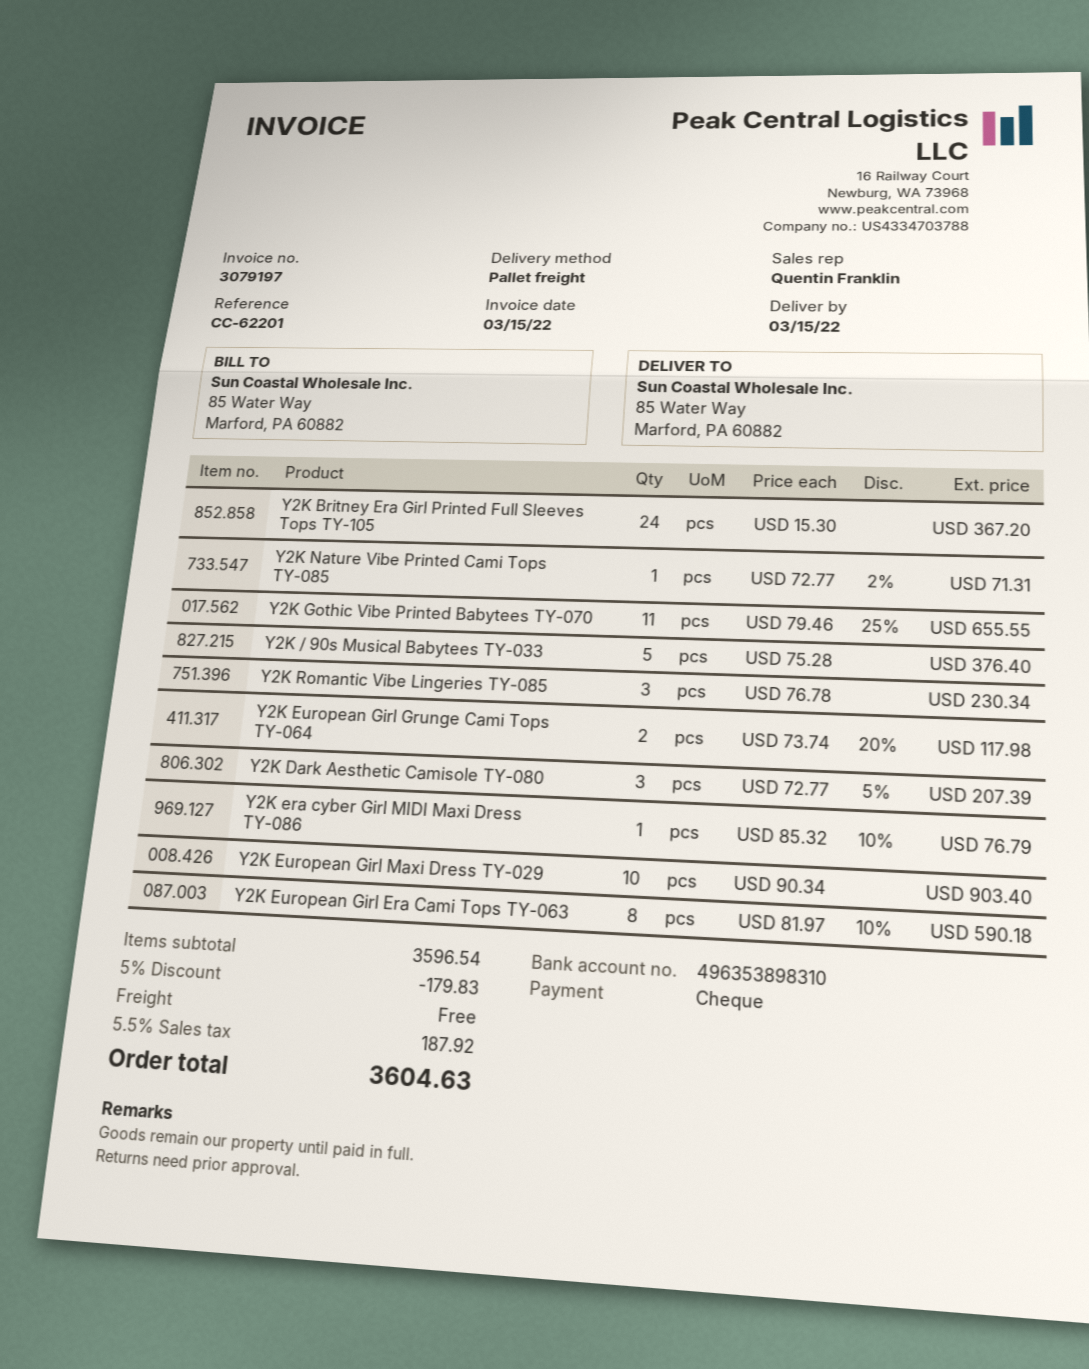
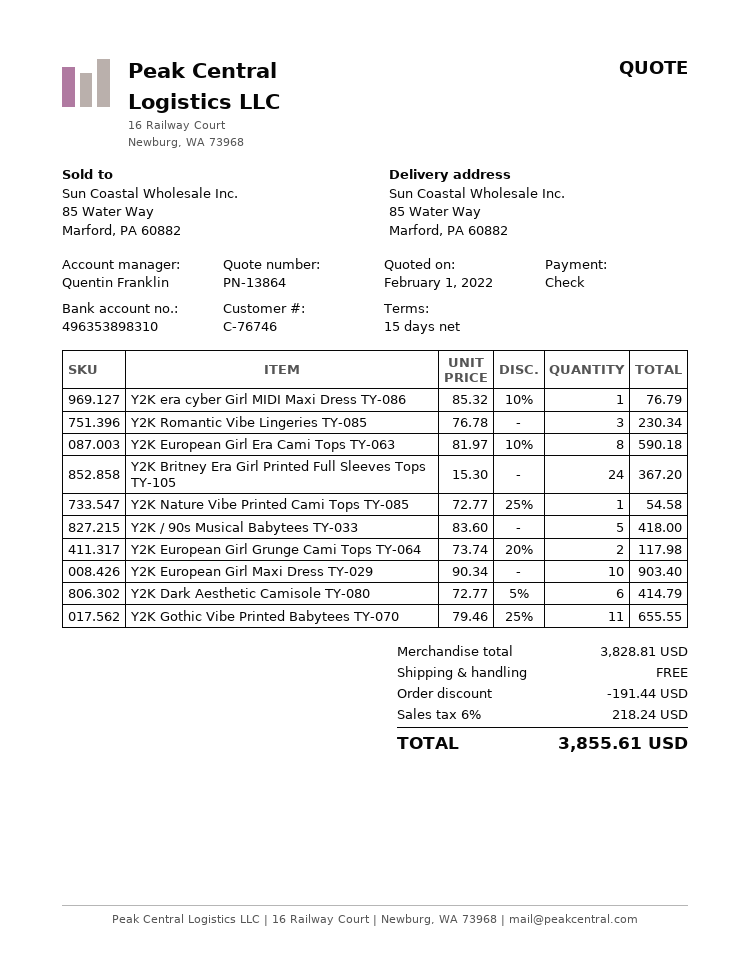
Y2K Nature Vibe Printed Cami Tops TY-085: 1 x 72.77 - 2% = 71.31 -> 1 x 72.77 - 25% = 54.58
Y2K / 90s Musical Babytees TY-033: 5 x 75.28 = 376.40 -> 5 x 83.60 = 418.00
Y2K Dark Aesthetic Camisole TY-080: 3 x 72.77 - 5% = 207.39 -> 6 x 72.77 - 5% = 414.79
subtotal: 3596.54 -> 3828.81
discount: 179.83 -> 191.44
tax: 5.5% = 187.92 -> 6% = 218.24
total: 3604.63 -> 3855.61

